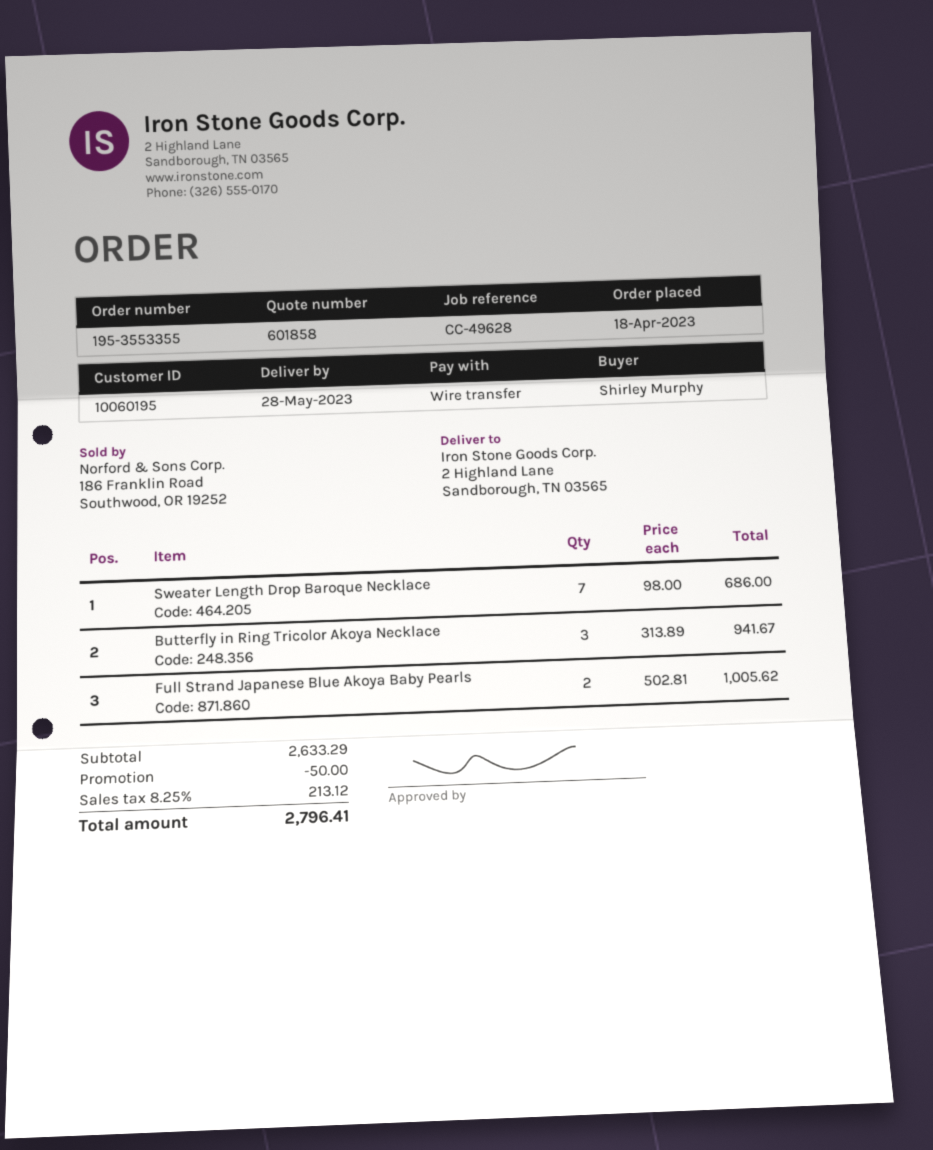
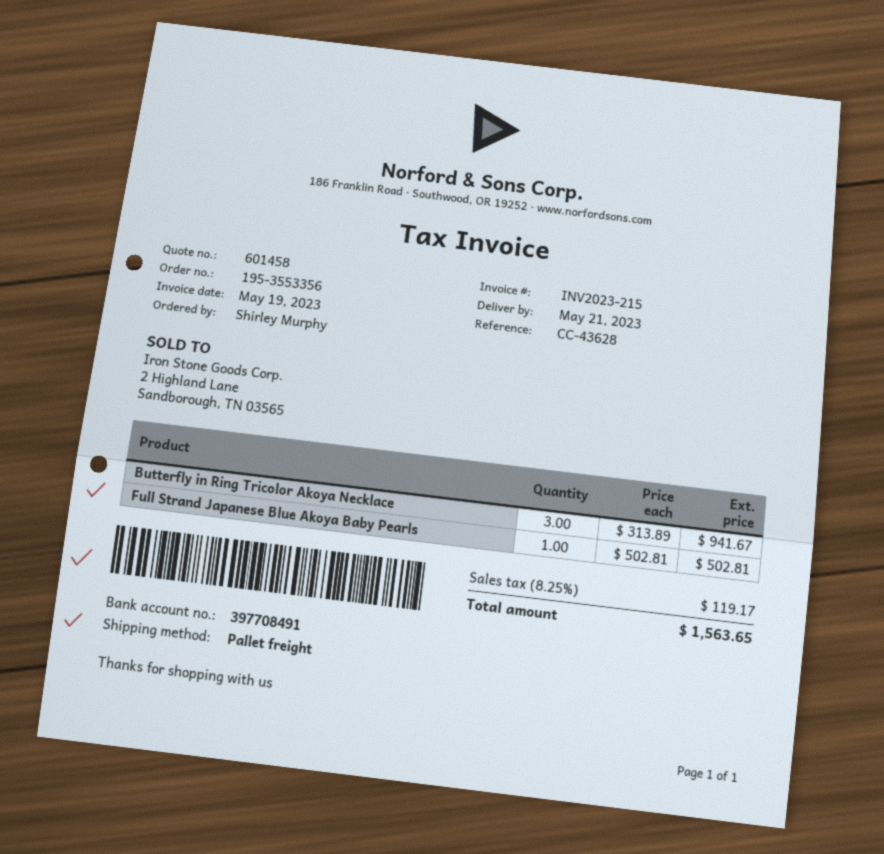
quote number: 601858 -> 601458
order number: 195-3553355 -> 195-3553356
delivery date: 2023-05-28 -> 2023-05-21
reference: CC-49628 -> CC-43628
Sweater Length Drop Baroque Necklace: 7 x 98.00 = 686.00 -> none
Full Strand Japanese Blue Akoya Baby Pearls: 2 x 502.81 = 1005.62 -> 1 x 502.81 = 502.81
discount: 50.00 -> none
tax: 8.25% = 213.12 -> 8.25% = 119.17
total: 2796.41 -> 1563.65

